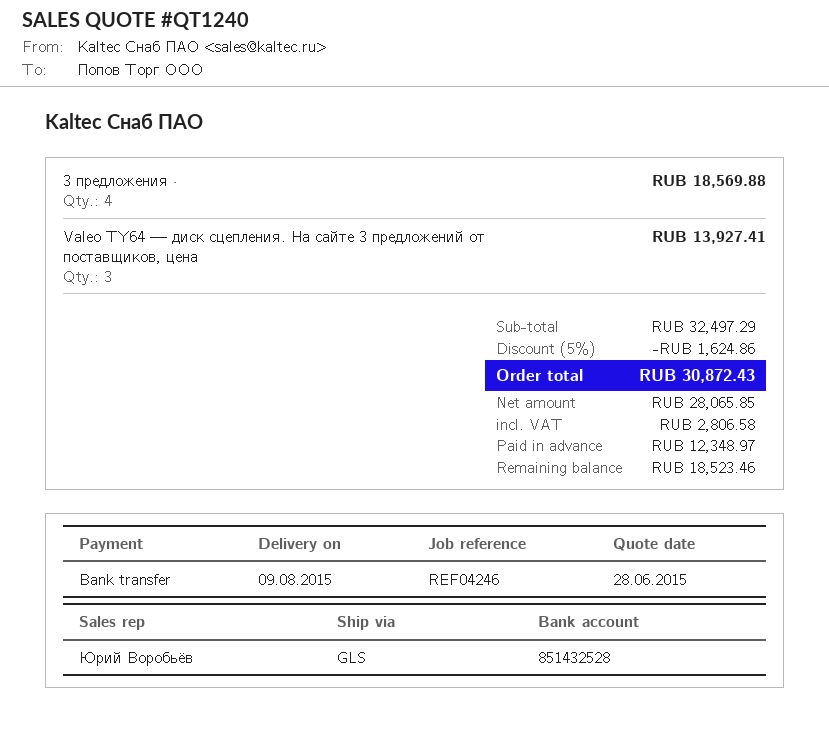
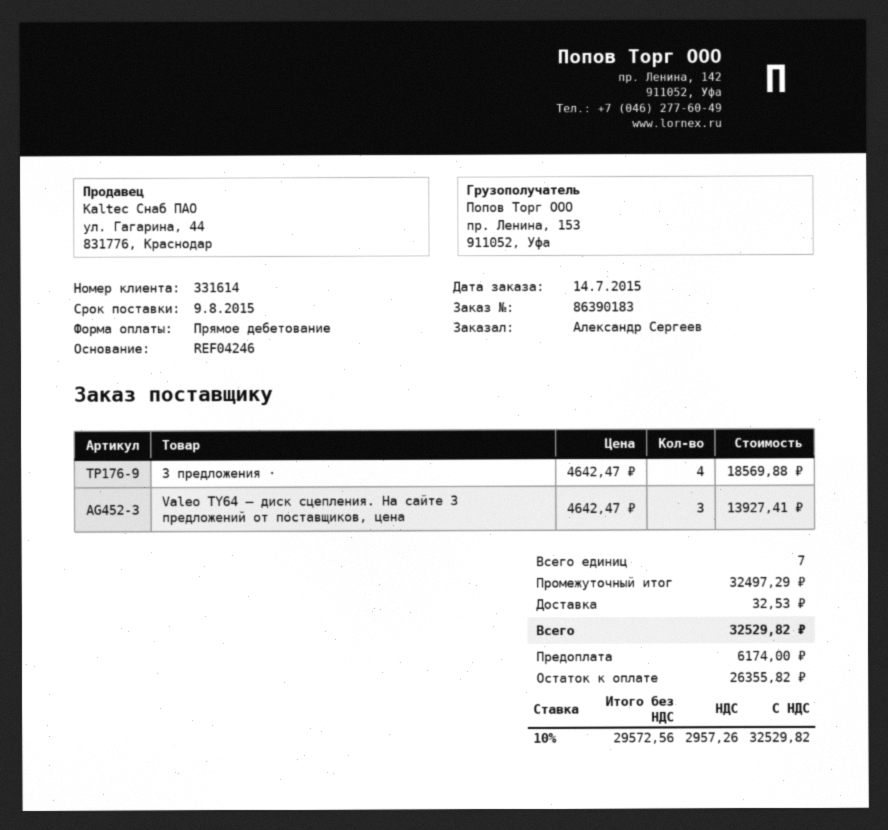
payment method: bank transfer -> direct debit
discount: 5% = 1624.86 -> none
shipping: none -> 32.53
net: 28065.85 -> 29572.56
tax: 2806.58 -> 2957.26
total: 30872.43 -> 32529.82
deposit: 12348.97 -> 6174.00
balance: 18523.46 -> 26355.82

